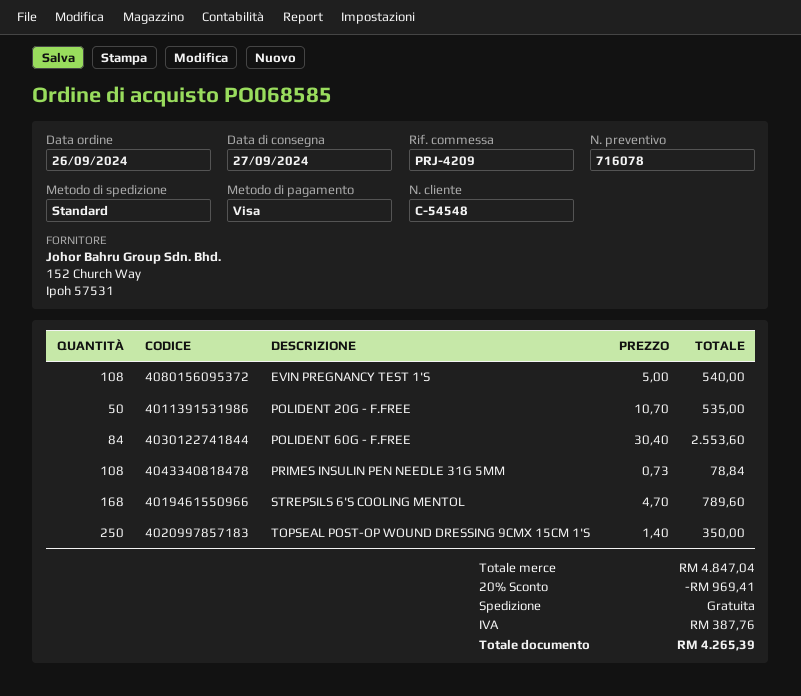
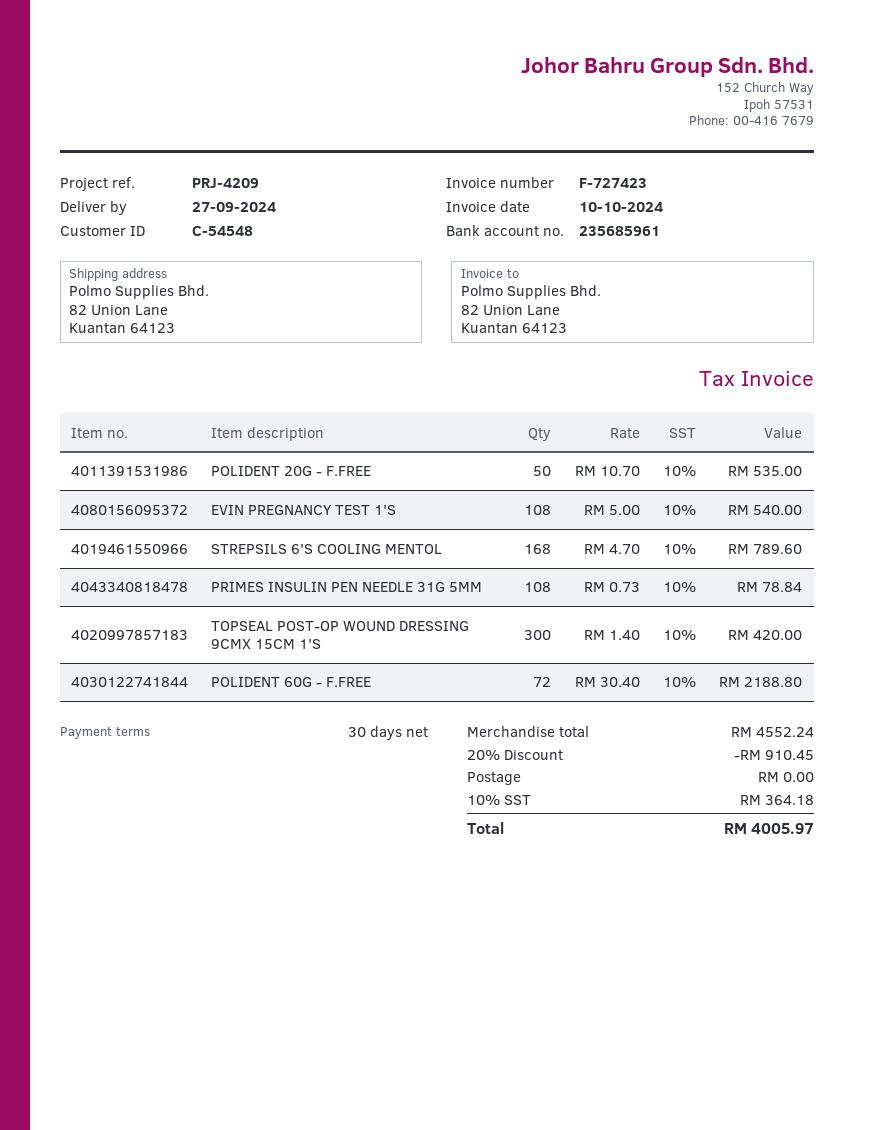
POLIDENT 60G - F.FREE: 84 x 30.40 = 2553.60 -> 72 x 30.40 = 2188.80
TOPSEAL POST-OP WOUND DRESSING 9CMX 15CM 1'S: 250 x 1.40 = 350.00 -> 300 x 1.40 = 420.00
subtotal: 4847.04 -> 4552.24
discount: 20% = 969.41 -> 20% = 910.45
tax: 387.76 -> 364.18
total: 4265.39 -> 4005.97

